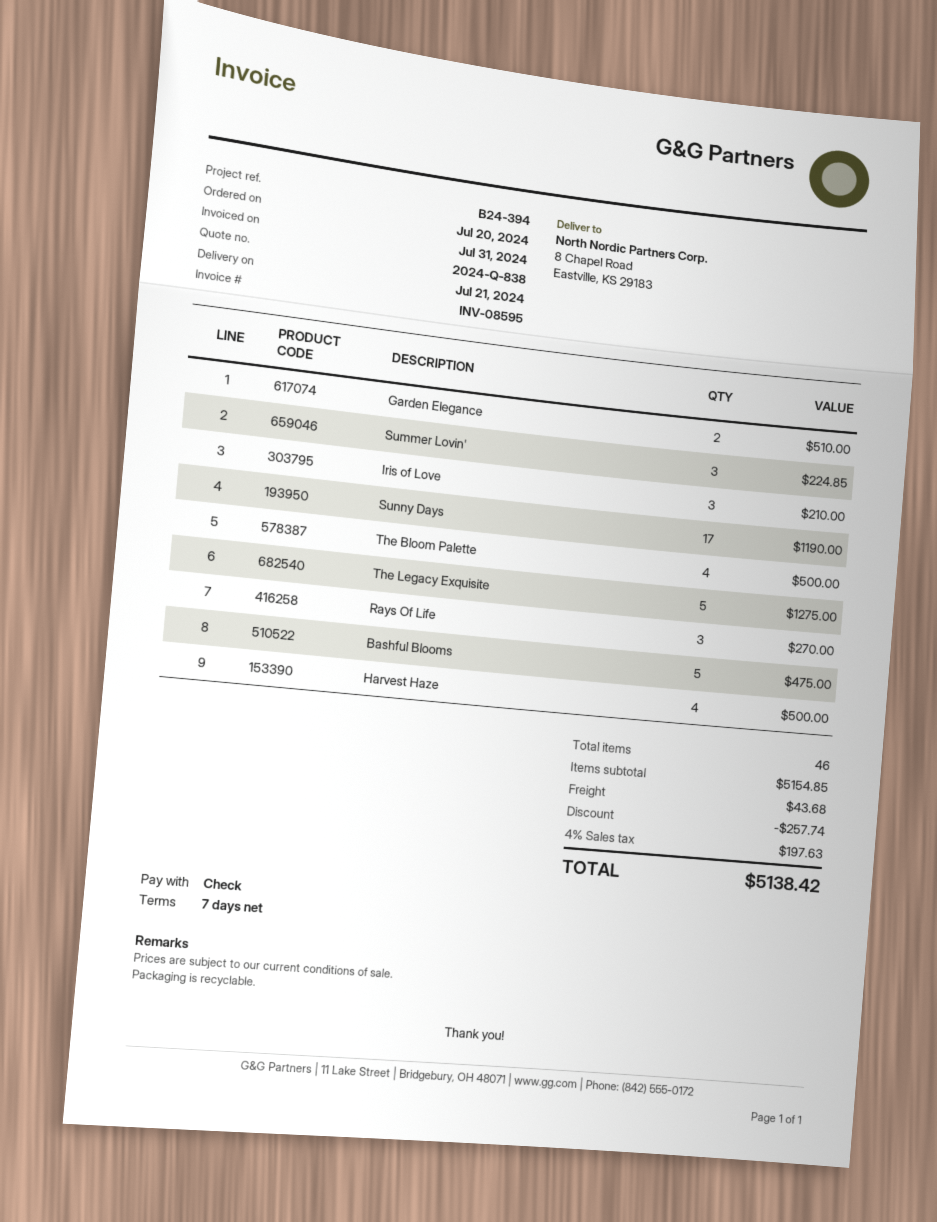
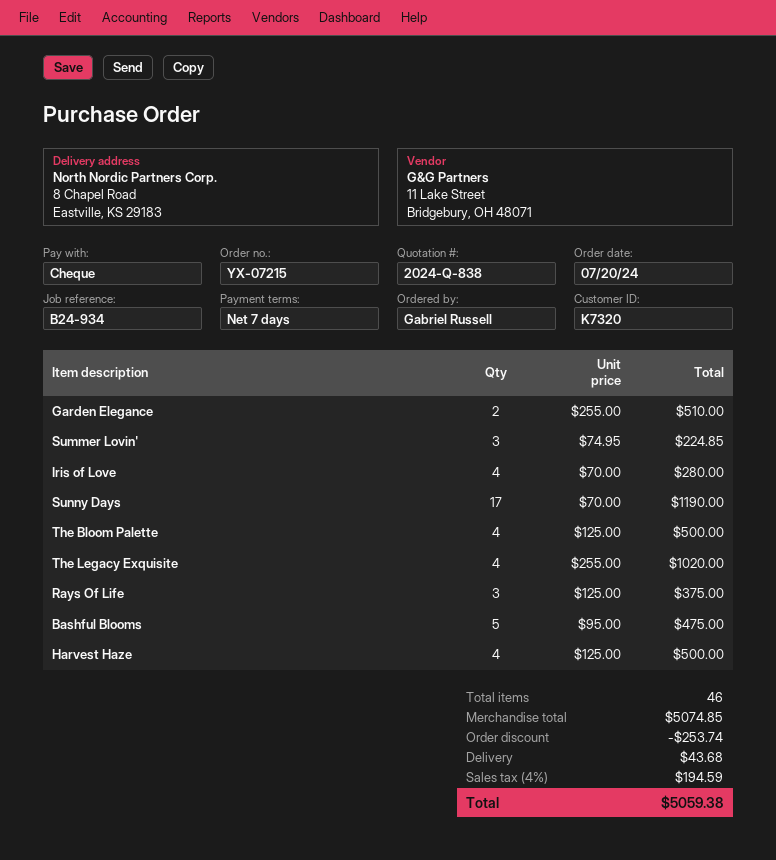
reference: B24-394 -> B24-934
Iris of Love: 3 for 210.00 -> 4 for 280.00
The Legacy Exquisite: 5 for 1275.00 -> 4 for 1020.00
Rays Of Life: 3 for 270.00 -> 3 for 375.00
subtotal: 5154.85 -> 5074.85
discount: 257.74 -> 253.74
tax: 4% = 197.63 -> 4% = 194.59
total: 5138.42 -> 5059.38

